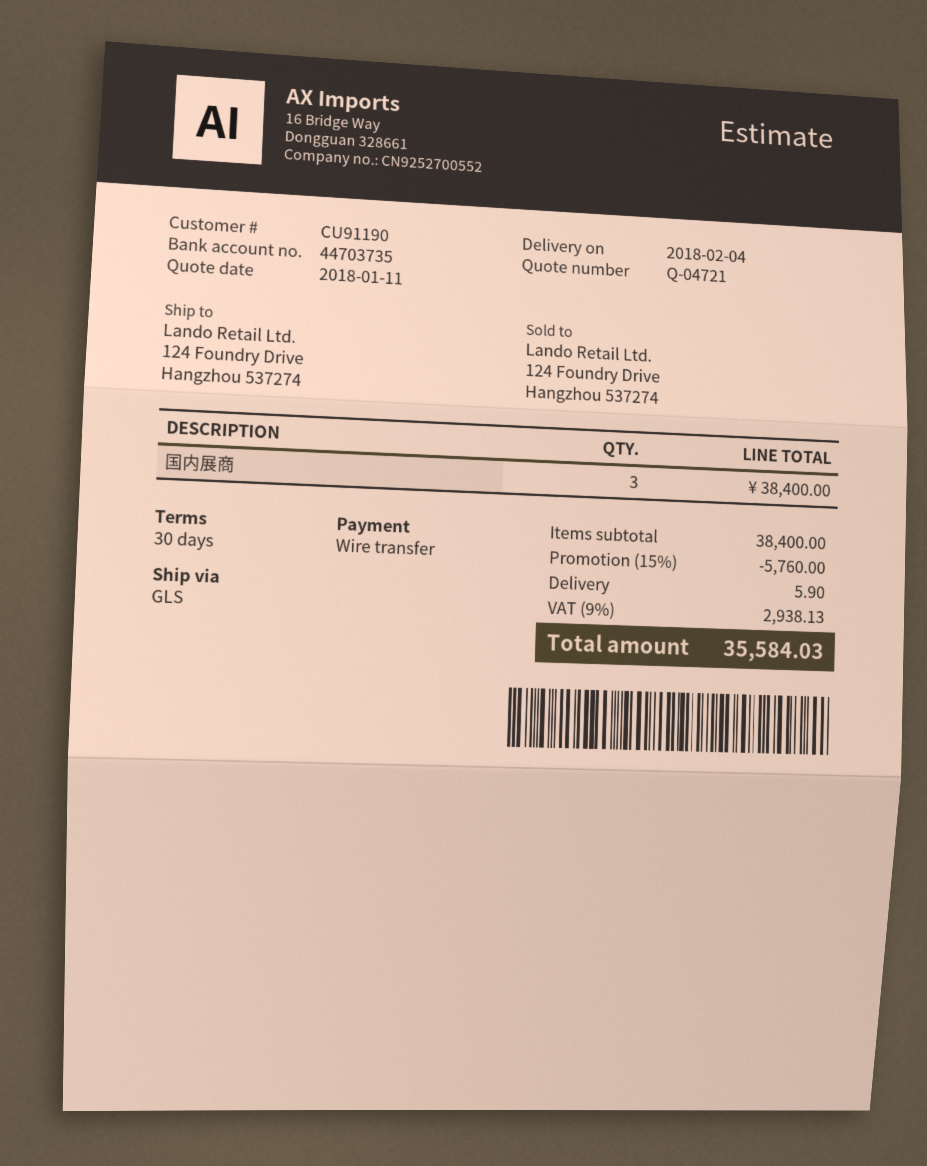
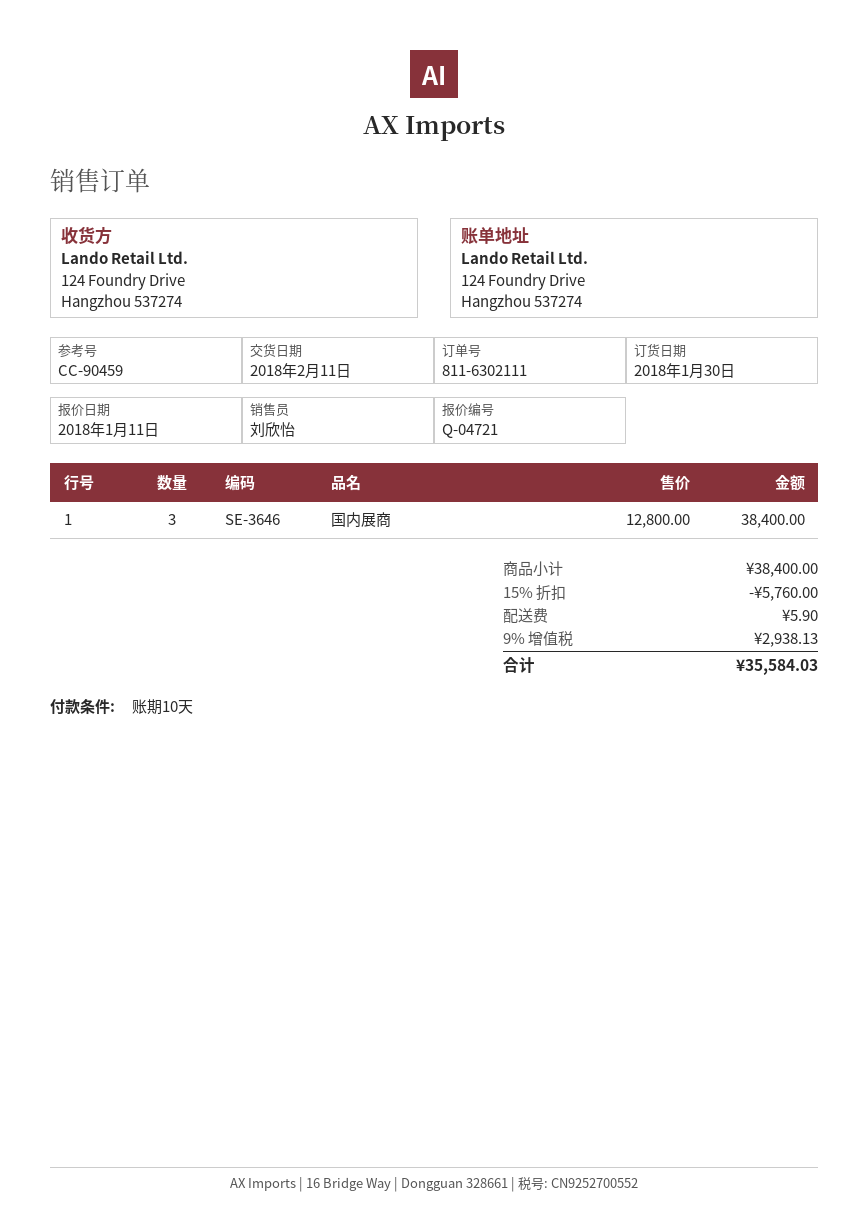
delivery date: 2018-02-04 -> 2018-02-11
payment terms: 30 days -> 10 days

